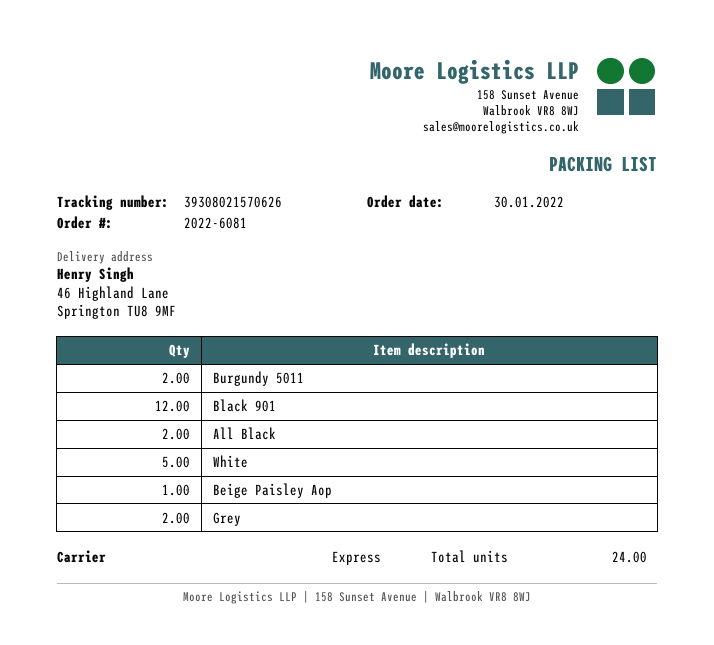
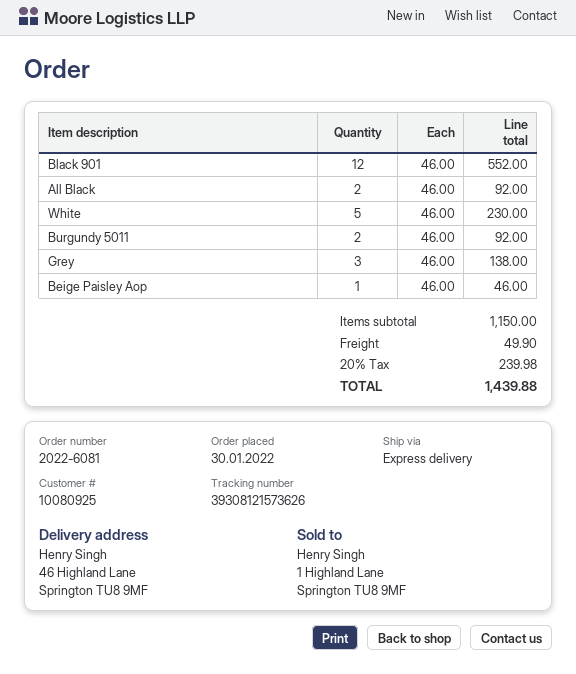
tracking number: 39308021570626 -> 39308121573626
Grey: 2 -> 3

